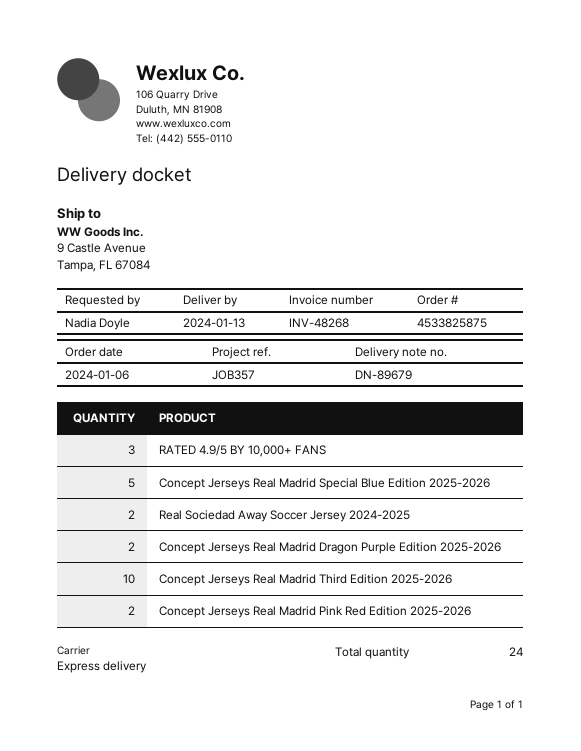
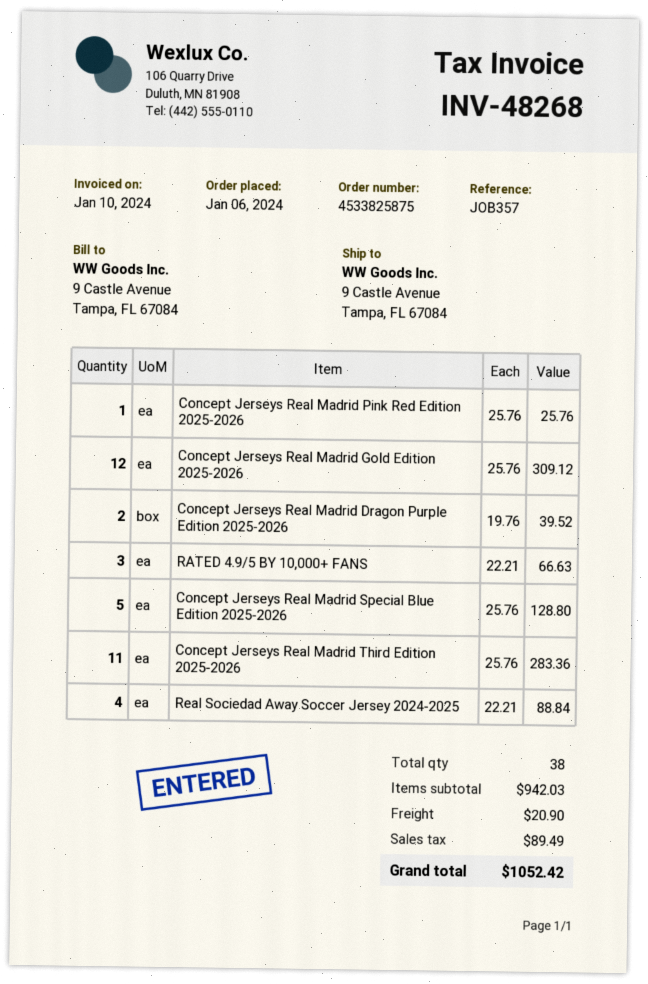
Real Sociedad Away Soccer Jersey 2024-2025: 2 -> 4
Concept Jerseys Real Madrid Third Edition 2025-2026: 10 -> 11
Concept Jerseys Real Madrid Pink Red Edition 2025-2026: 2 -> 1
Concept Jerseys Real Madrid Gold Edition 2025-2026: none -> 12
total quantity: 24 -> 38

